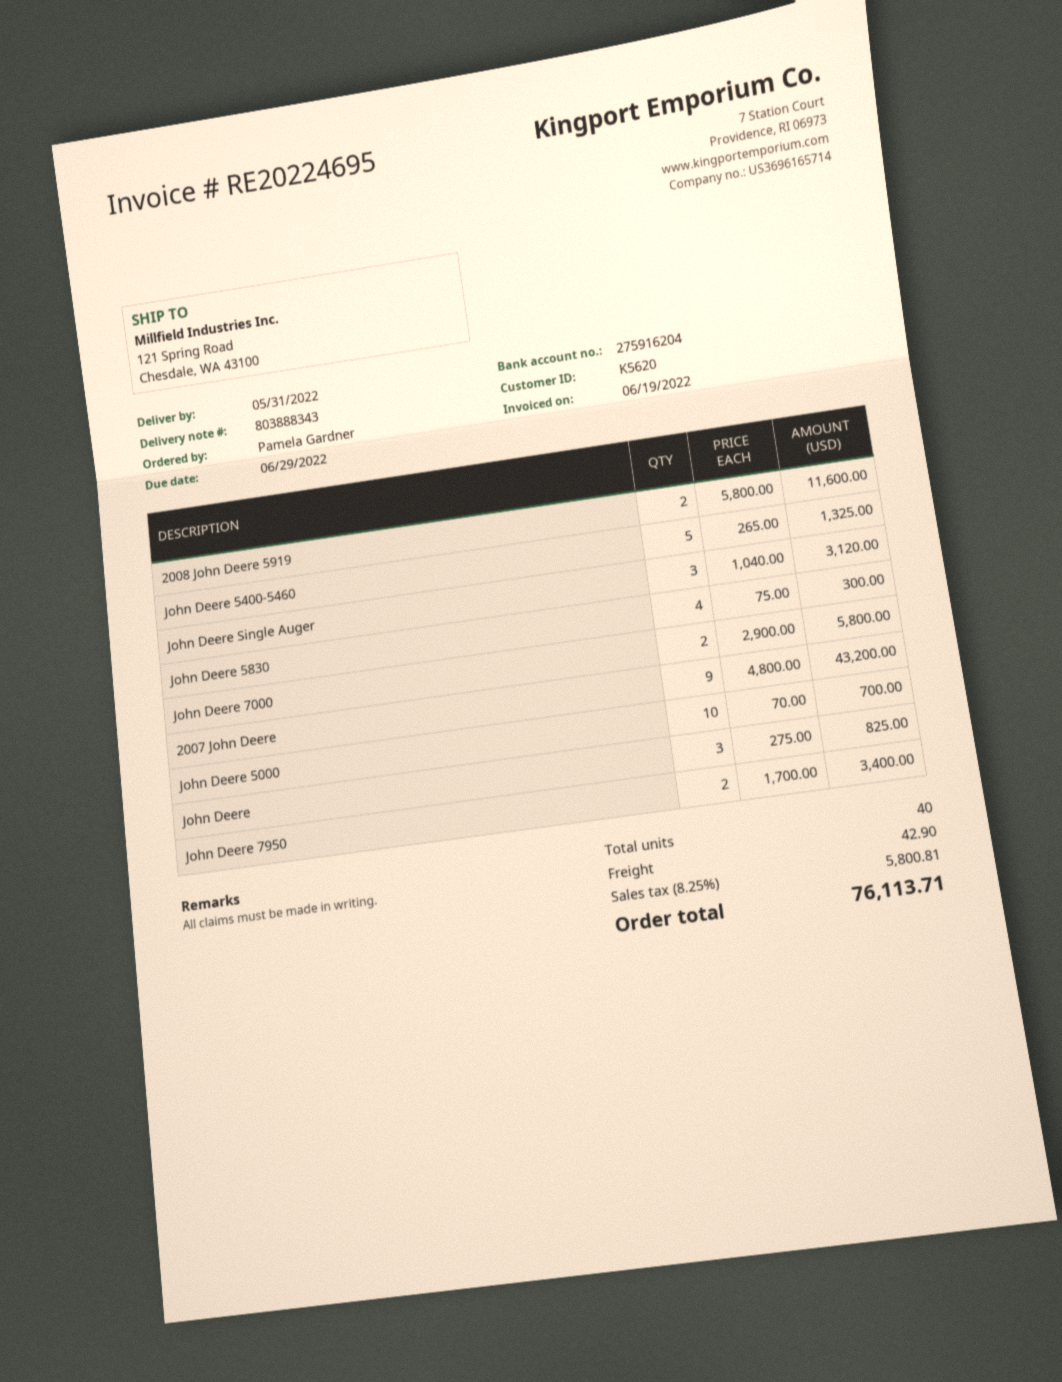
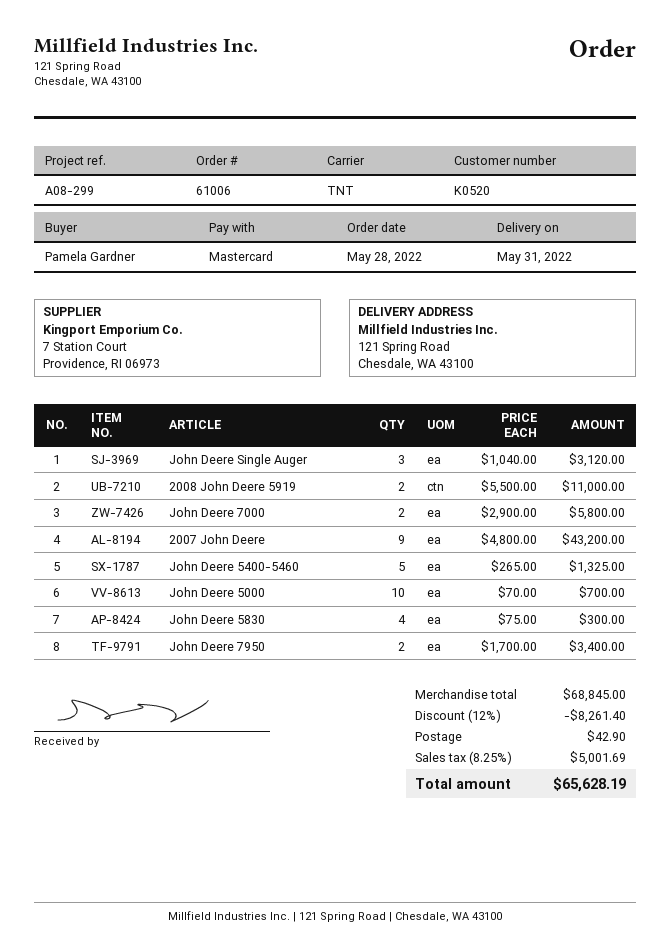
customer number: K5620 -> K0520
2008 John Deere 5919: 2 x 5800.00 = 11600.00 -> 2 x 5500.00 = 11000.00
John Deere: 3 x 275.00 = 825.00 -> none
discount: none -> 12% = 8261.40
tax: 8.25% = 5800.81 -> 8.25% = 5001.69
total: 76113.71 -> 65628.19

